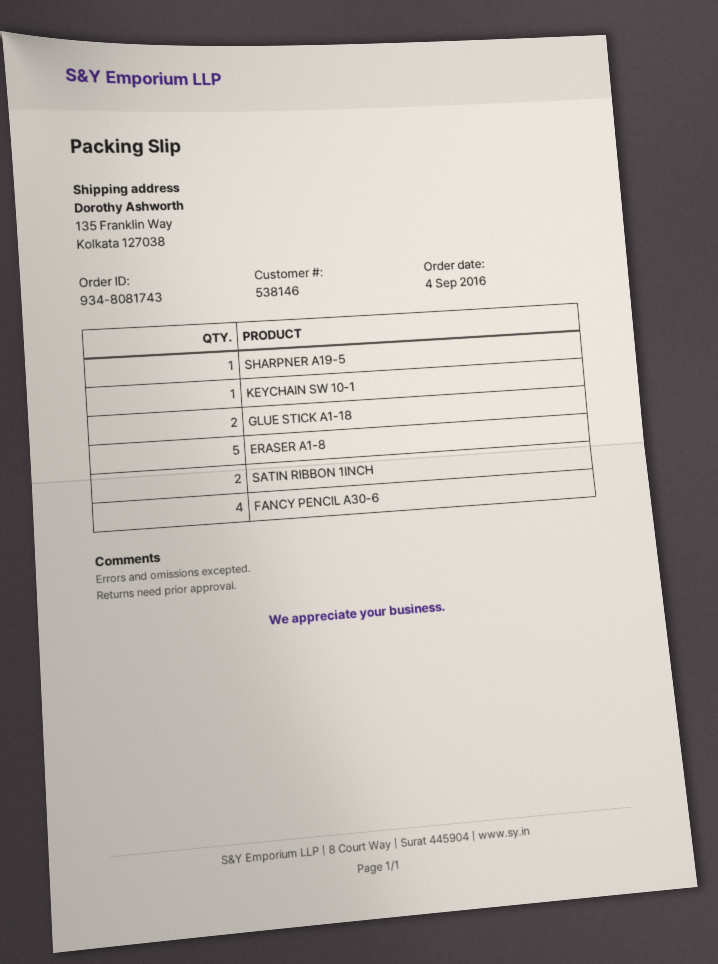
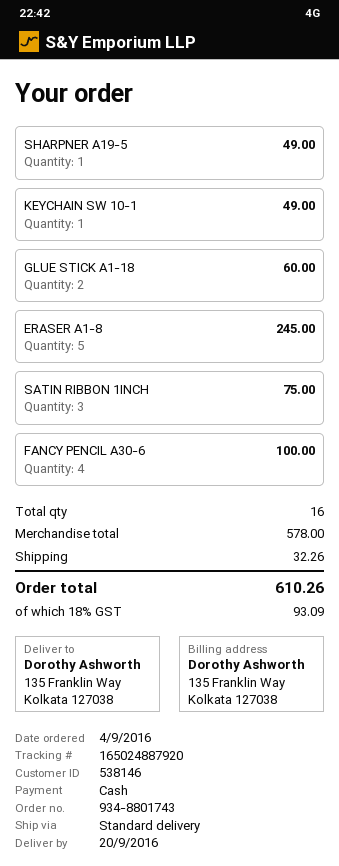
order number: 934-8081743 -> 934-8801743
SATIN RIBBON 1INCH: 2 -> 3

